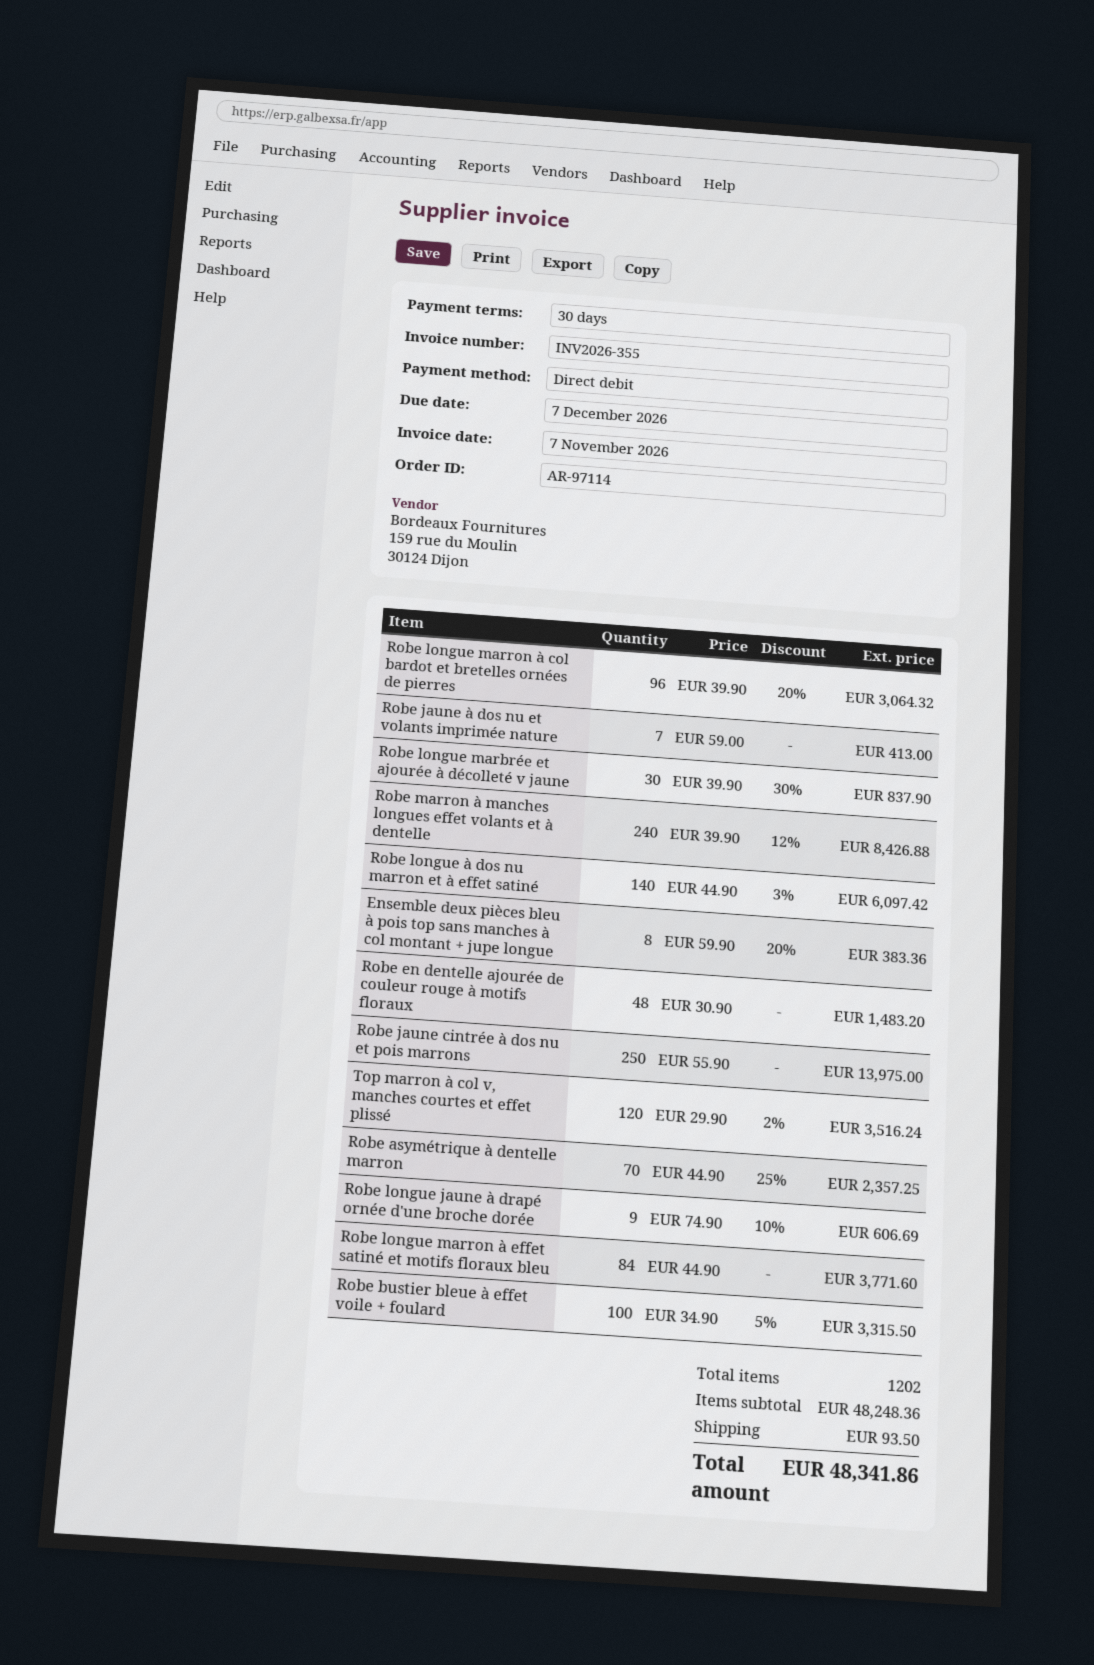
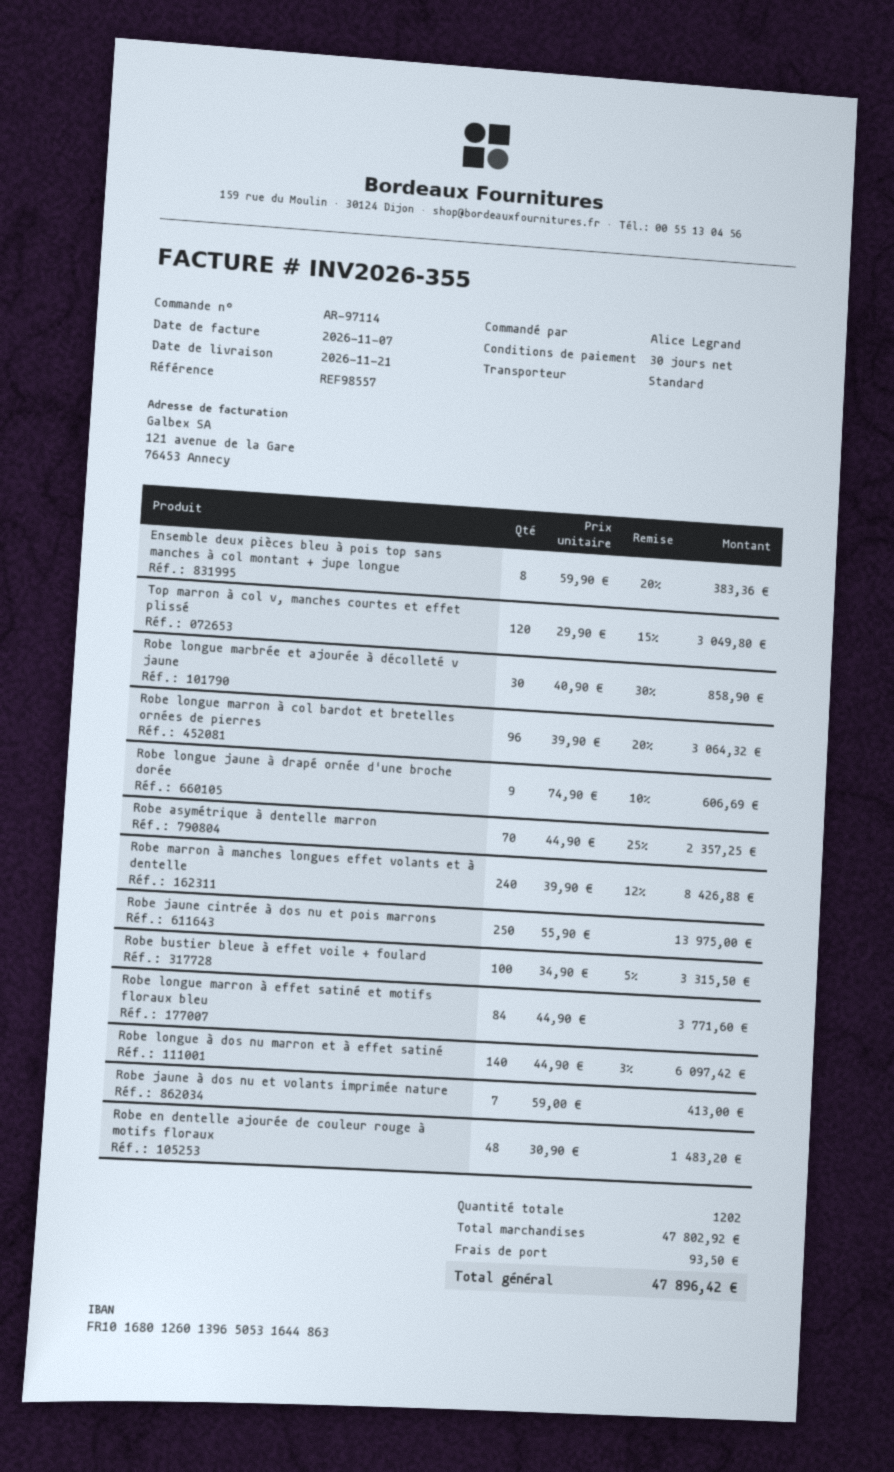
Robe longue marbrée et ajourée à décolleté v jaune: 30 x 39.90 - 30% = 837.90 -> 30 x 40.90 - 30% = 858.90
Top marron à col v, manches courtes et effet plissé: 120 x 29.90 - 2% = 3516.24 -> 120 x 29.90 - 15% = 3049.80
subtotal: 48248.36 -> 47802.92
total: 48341.86 -> 47896.42

